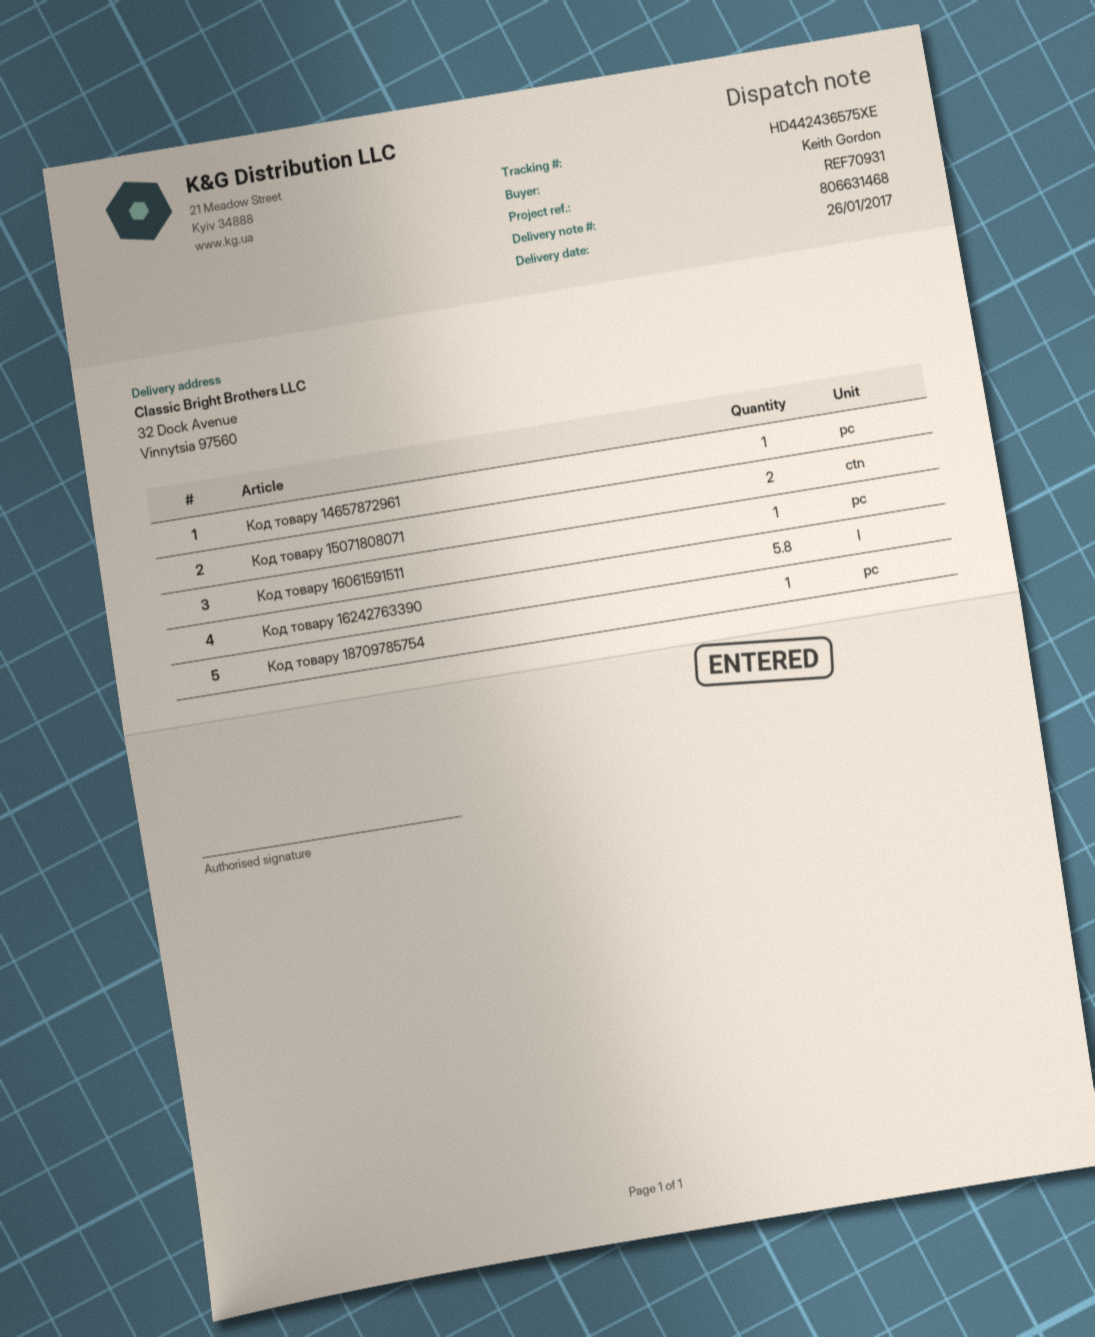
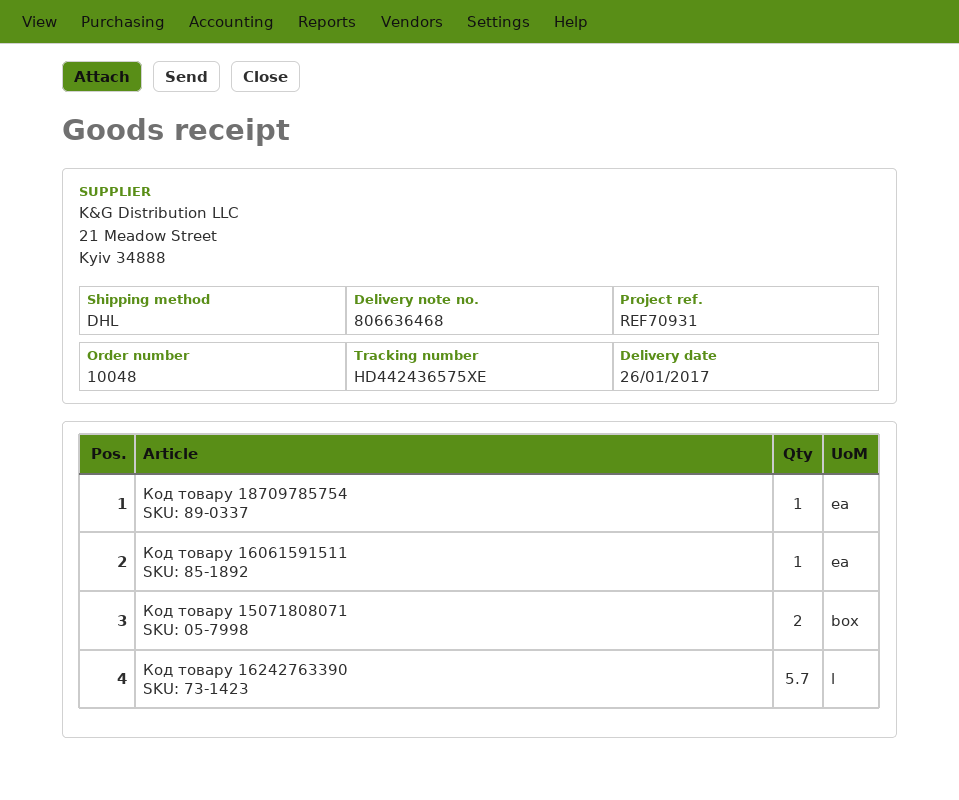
delivery note number: 806631468 -> 806636468
Код товару 14657872961: 1 -> none
Код товару 16242763390: 5.8 -> 5.7

